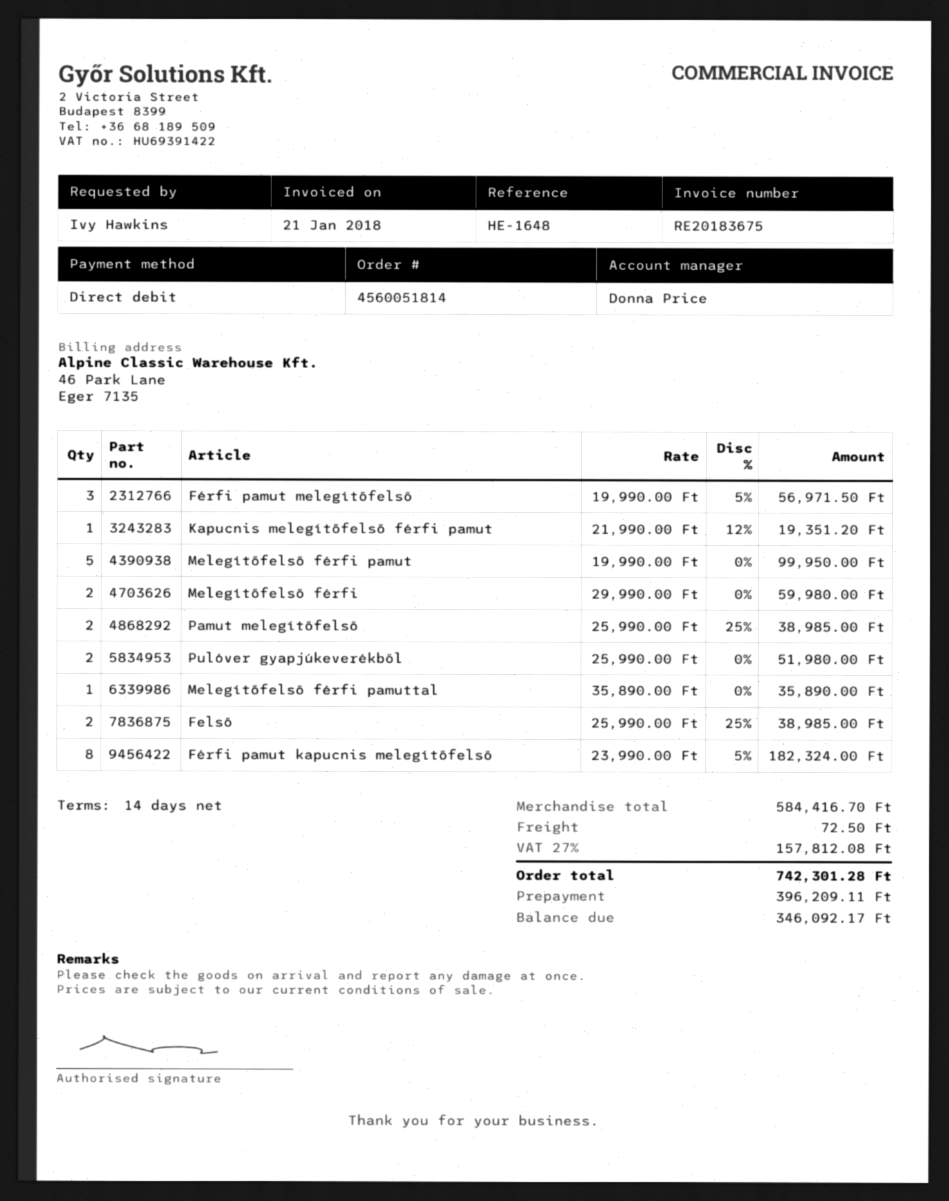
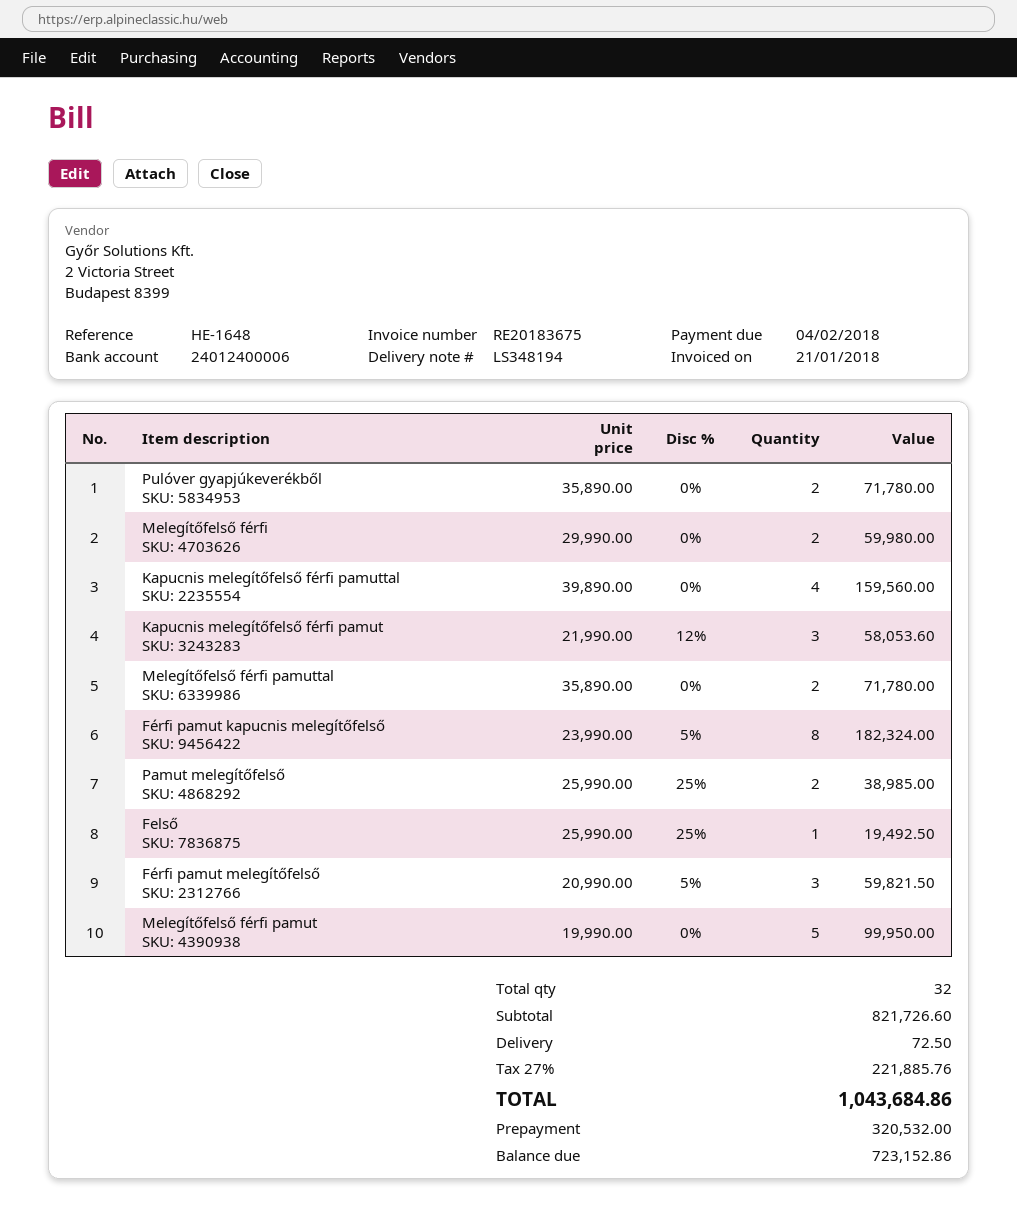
Férfi pamut melegítőfelső: 3 x 19990.00 - 5% = 56971.50 -> 3 x 20990.00 - 5% = 59821.50
Kapucnis melegítőfelső férfi pamut: 1 x 21990.00 - 12% = 19351.20 -> 3 x 21990.00 - 12% = 58053.60
Pulóver gyapjúkeverékből: 2 x 25990.00 = 51980.00 -> 2 x 35890.00 = 71780.00
Melegítőfelső férfi pamuttal: 1 x 35890.00 = 35890.00 -> 2 x 35890.00 = 71780.00
Felső: 2 x 25990.00 - 25% = 38985.00 -> 1 x 25990.00 - 25% = 19492.50
Kapucnis melegítőfelső férfi pamuttal: none -> 4 x 39890.00 = 159560.00
subtotal: 584416.70 -> 821726.60
tax: 27% = 157812.08 -> 27% = 221885.76
total: 742301.28 -> 1043684.86
deposit: 396209.11 -> 320532.00
balance: 346092.17 -> 723152.86

